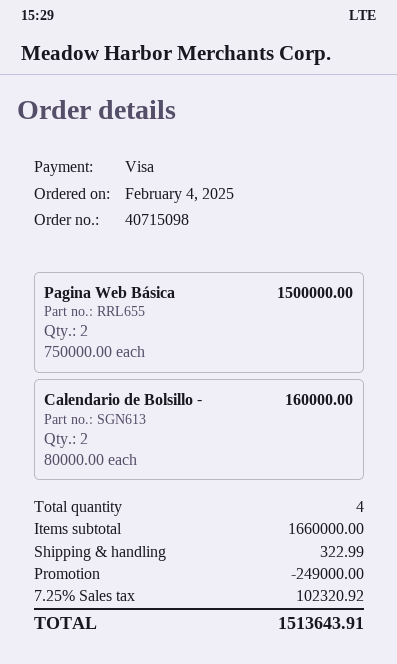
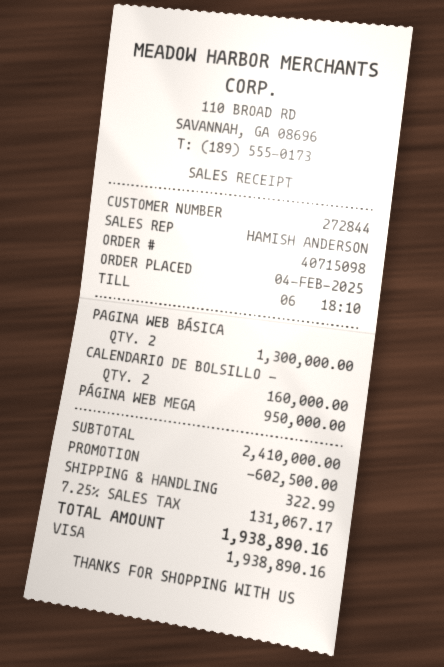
Pagina Web Básica: 2 for 1500000.00 -> 2 for 1300000.00
PÁGINA WEB MEGA: none -> 1 for 950000.00
subtotal: 1660000.00 -> 2410000.00
discount: 249000.00 -> 602500.00
tax: 7.25% = 102320.92 -> 7.25% = 131067.17
total: 1513643.91 -> 1938890.16

